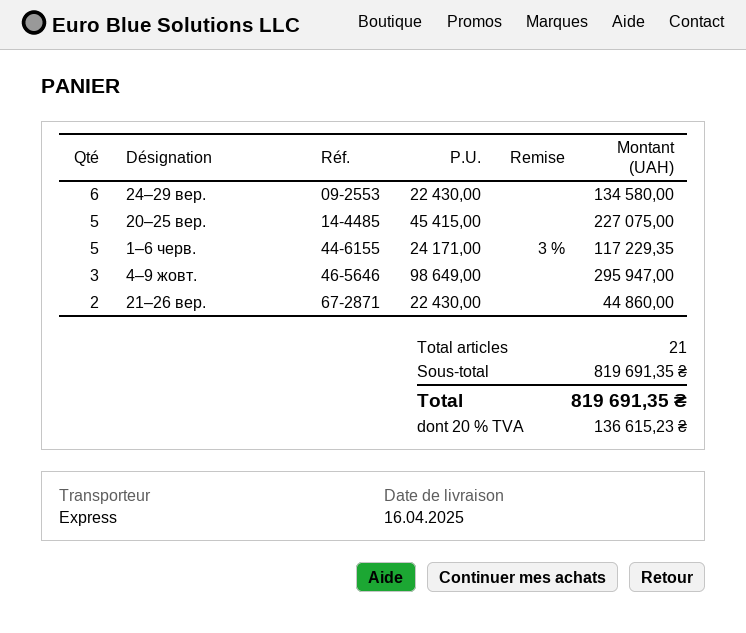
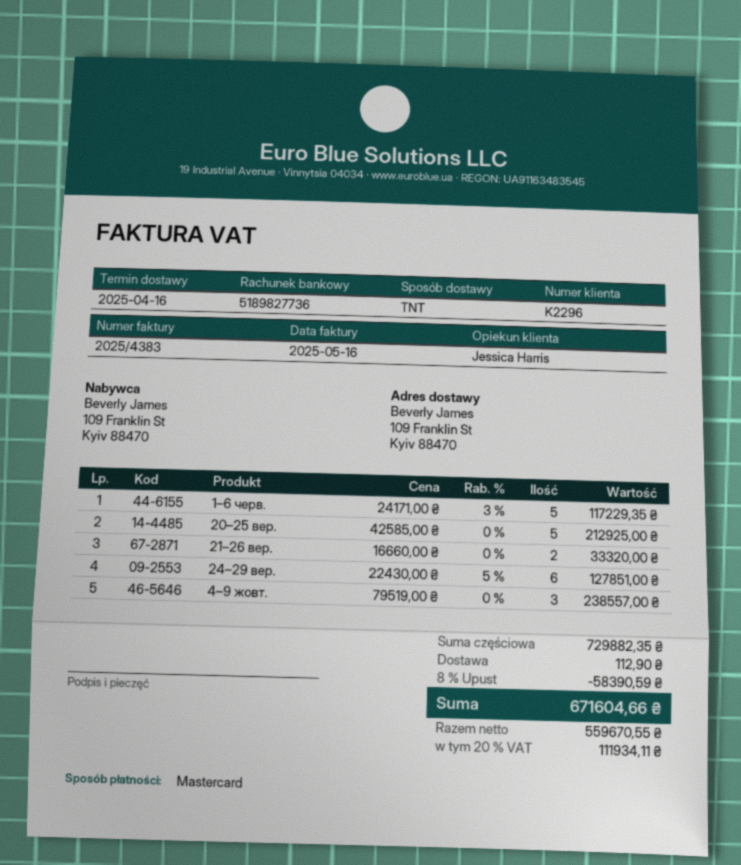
shipping method: express -> TNT
24–29 вер.: 6 x 22430.00 = 134580.00 -> 6 x 22430.00 - 5% = 127851.00
20–25 вер.: 5 x 45415.00 = 227075.00 -> 5 x 42585.00 = 212925.00
4–9 жовт.: 3 x 98649.00 = 295947.00 -> 3 x 79519.00 = 238557.00
21–26 вер.: 2 x 22430.00 = 44860.00 -> 2 x 16660.00 = 33320.00
subtotal: 819691.35 -> 729882.35
discount: none -> 8% = 58390.59
shipping: none -> 112.90
tax: 20% = 136615.23 -> 20% = 111934.11
total: 819691.35 -> 671604.66

